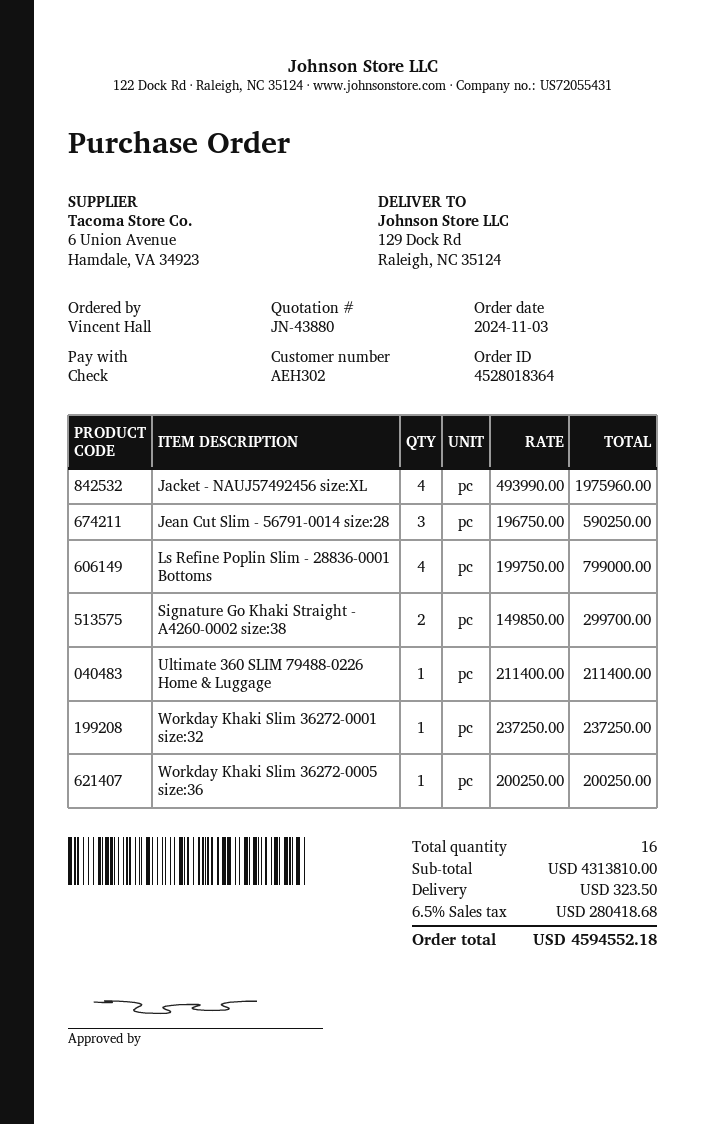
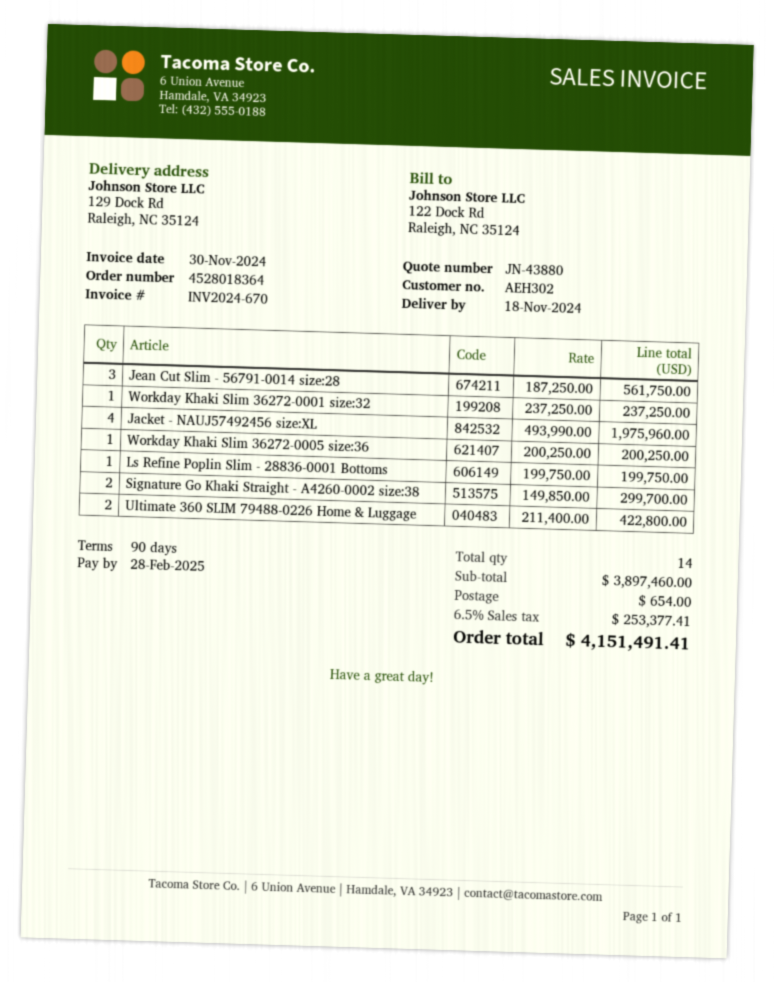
Jean Cut Slim - 56791-0014 size:28: 3 x 196750.00 = 590250.00 -> 3 x 187250.00 = 561750.00
Ls Refine Poplin Slim - 28836-0001 Bottoms: 4 x 199750.00 = 799000.00 -> 1 x 199750.00 = 199750.00
Ultimate 360 SLIM 79488-0226 Home & Luggage: 1 x 211400.00 = 211400.00 -> 2 x 211400.00 = 422800.00
total quantity: 16 -> 14
subtotal: 4313810.00 -> 3897460.00
shipping: 323.50 -> 654.00
tax: 6.5% = 280418.68 -> 6.5% = 253377.41
total: 4594552.18 -> 4151491.41

